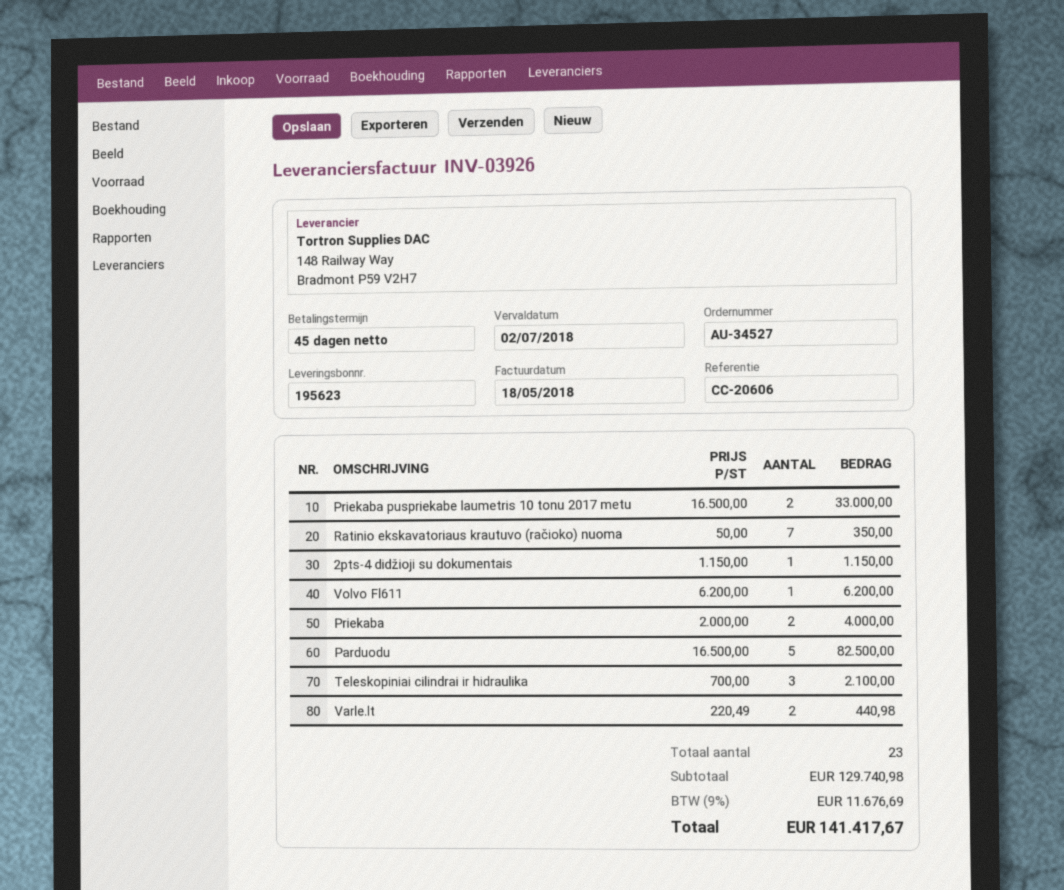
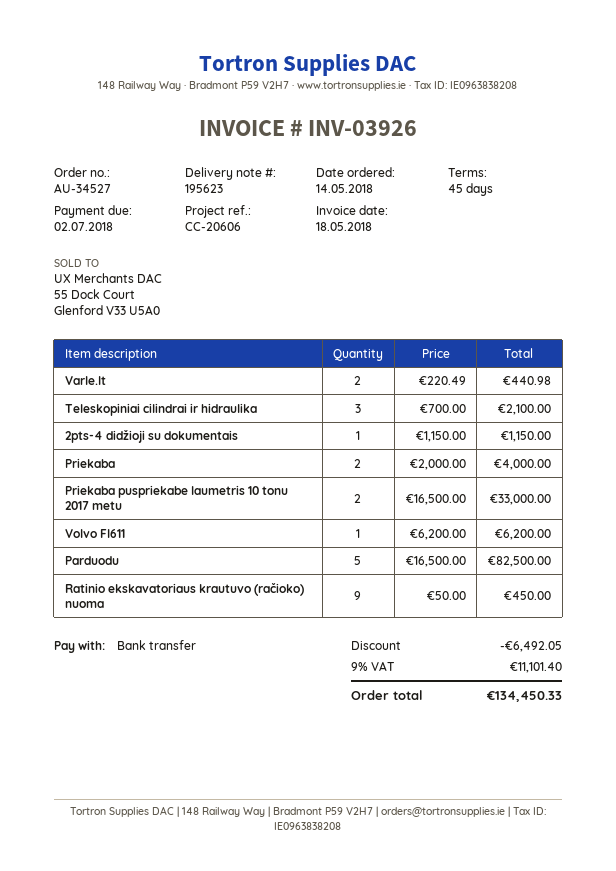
Ratinio ekskavatoriaus krautuvo (račioko) nuoma: 7 x 50.00 = 350.00 -> 9 x 50.00 = 450.00
discount: none -> 6492.05
tax: 9% = 11676.69 -> 9% = 11101.40
total: 141417.67 -> 134450.33

